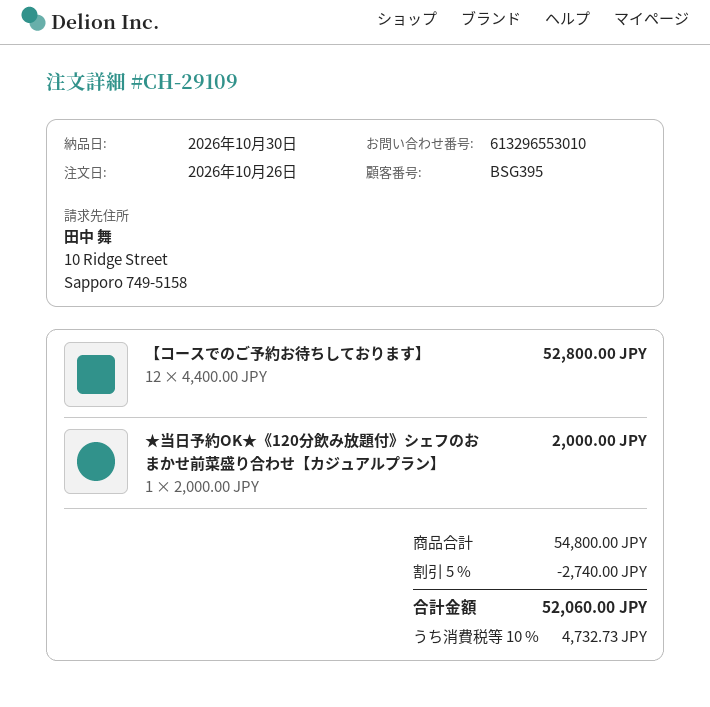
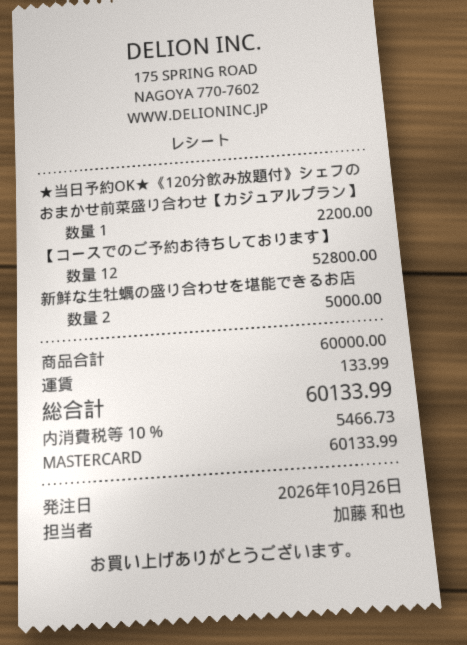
★当日予約OK★《120分飲み放題付》シェフのおまかせ前菜盛り合わせ【カジュアルプラン】: 1 for 2000.00 -> 1 for 2200.00
新鮮な生牡蠣の盛り合わせを堪能できるお店: none -> 2 for 5000.00
subtotal: 54800.00 -> 60000.00
discount: 5% = 2740.00 -> none
shipping: none -> 133.99
tax: 10% = 4732.73 -> 10% = 5466.73
total: 52060.00 -> 60133.99

